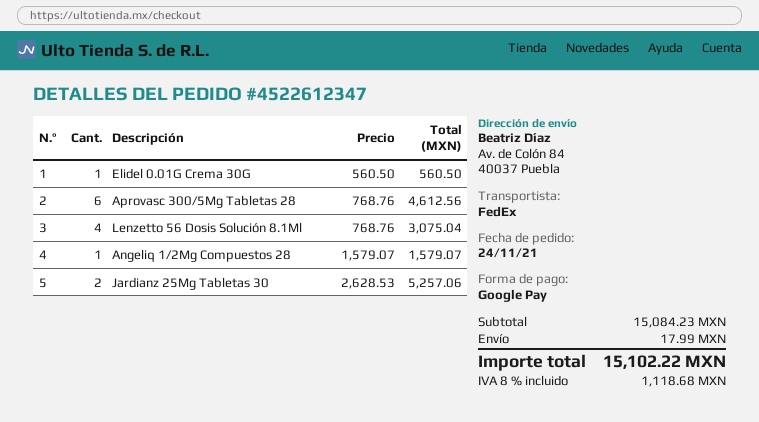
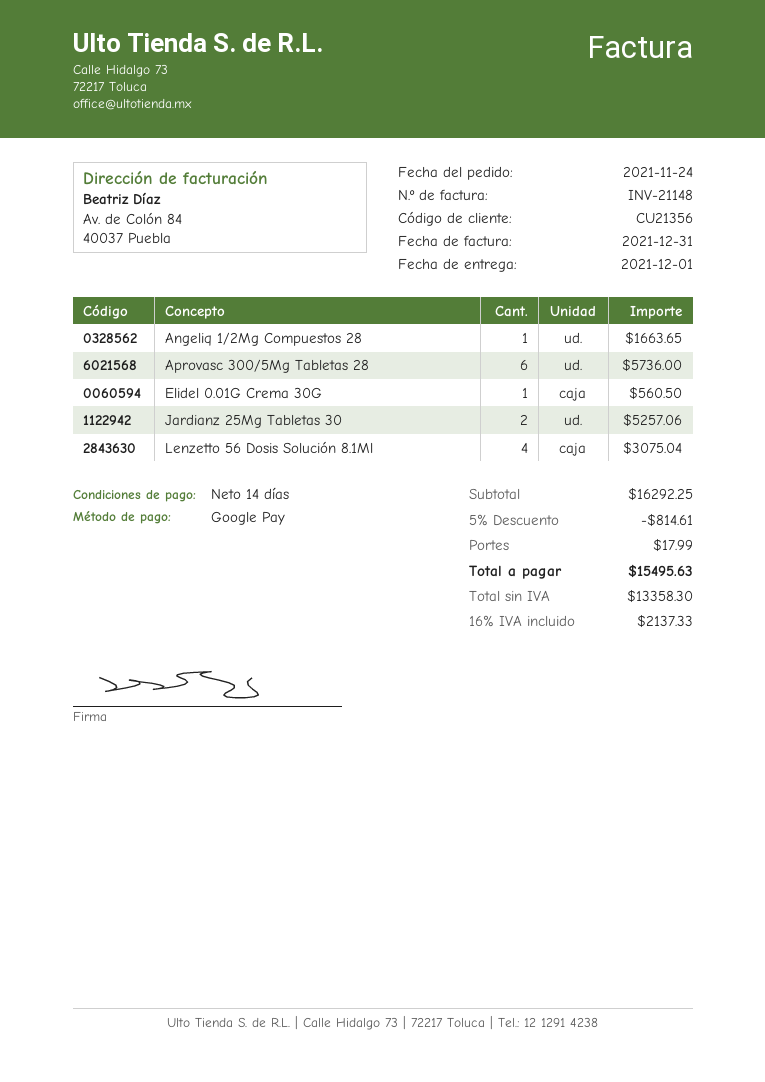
Aprovasc 300/5Mg Tabletas 28: 6 for 4612.56 -> 6 for 5736.00
Angeliq 1/2Mg Compuestos 28: 1 for 1579.07 -> 1 for 1663.65
subtotal: 15084.23 -> 16292.25
discount: none -> 5% = 814.61
tax: 8% = 1118.68 -> 16% = 2137.33
total: 15102.22 -> 15495.63

